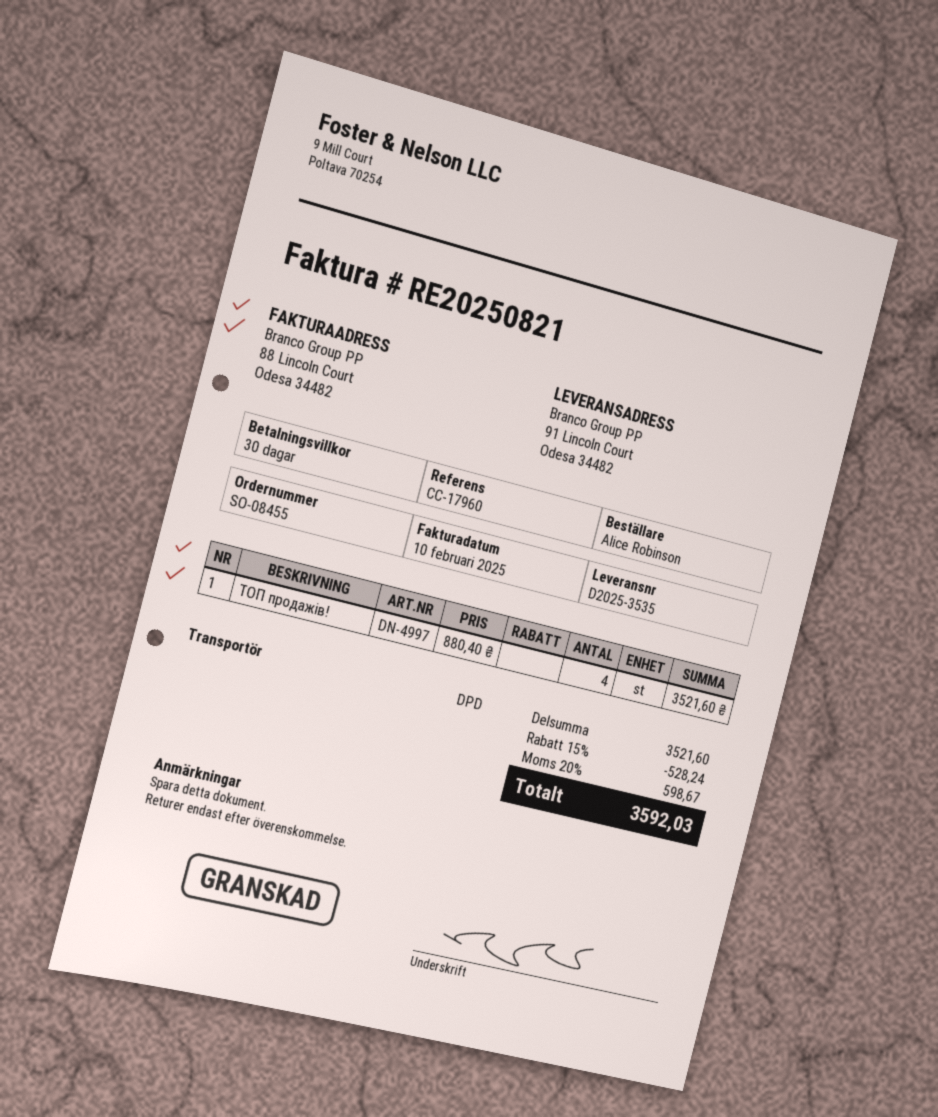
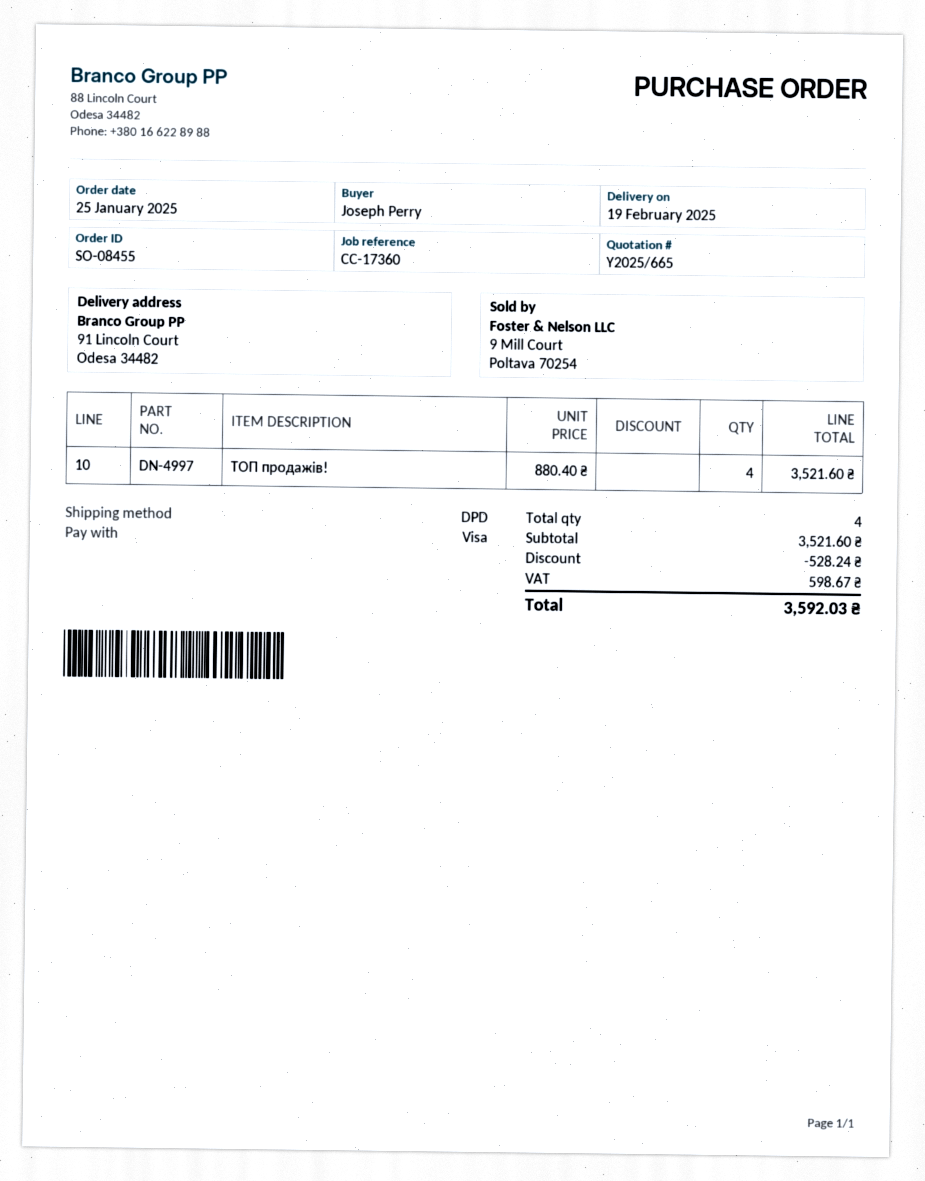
reference: CC-17960 -> CC-17360
ordered by: Alice Robinson -> Joseph Perry

